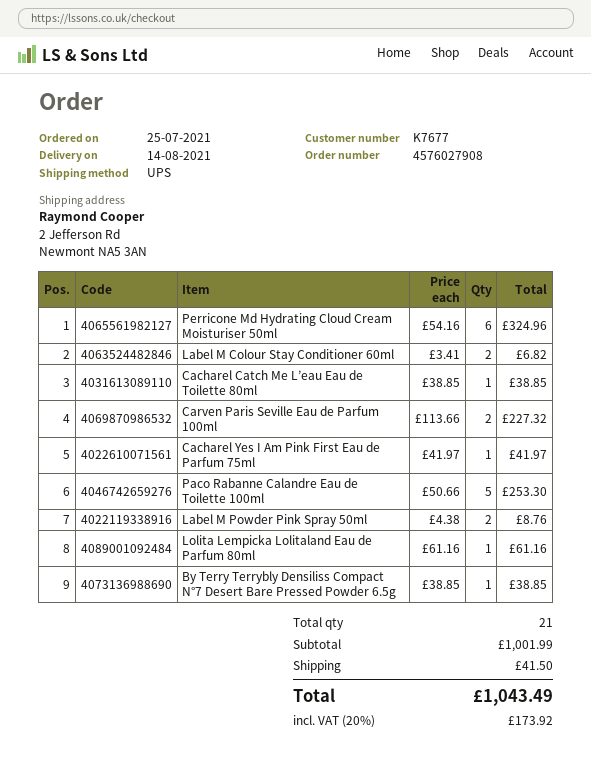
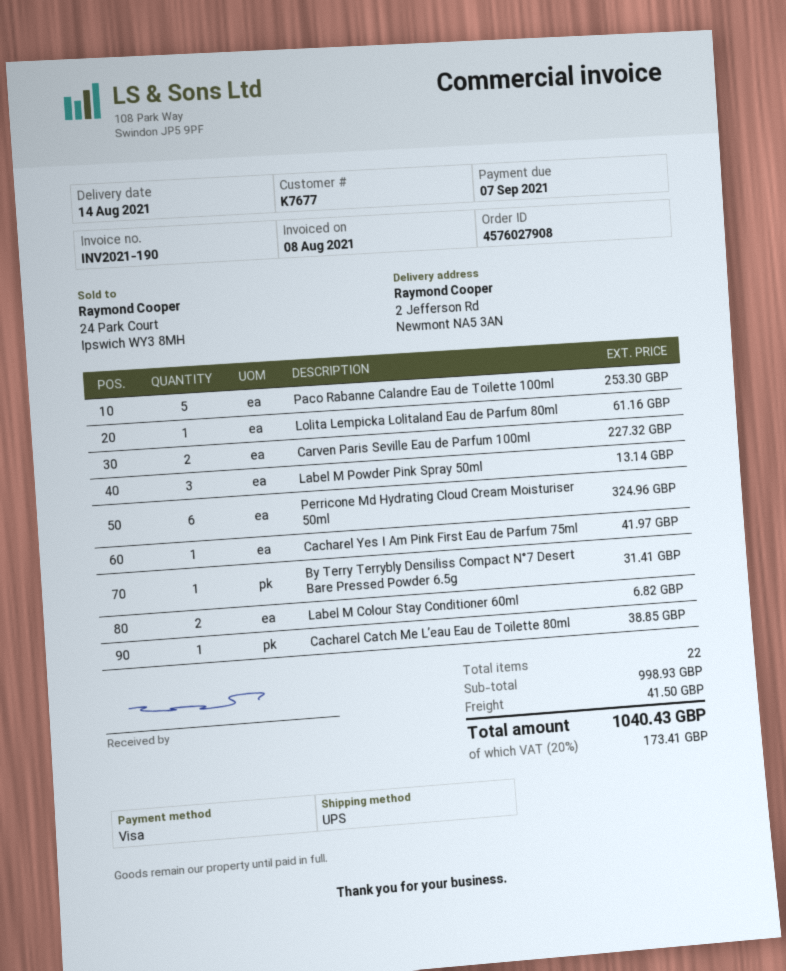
Label M Powder Pink Spray 50ml: 2 for 8.76 -> 3 for 13.14
By Terry Terrybly Densiliss Compact N°7 Desert Bare Pressed Powder 6.5g: 1 for 38.85 -> 1 for 31.41
total quantity: 21 -> 22
subtotal: 1001.99 -> 998.93
tax: 20% = 173.92 -> 20% = 173.41
total: 1043.49 -> 1040.43

